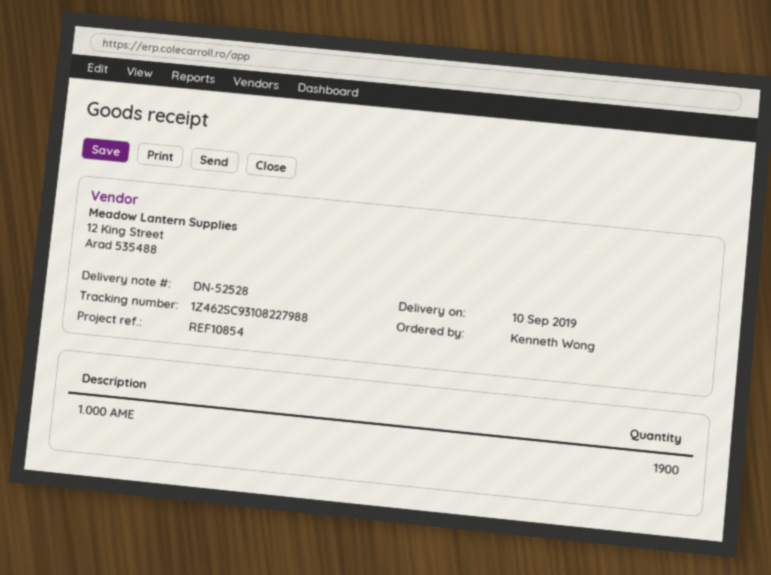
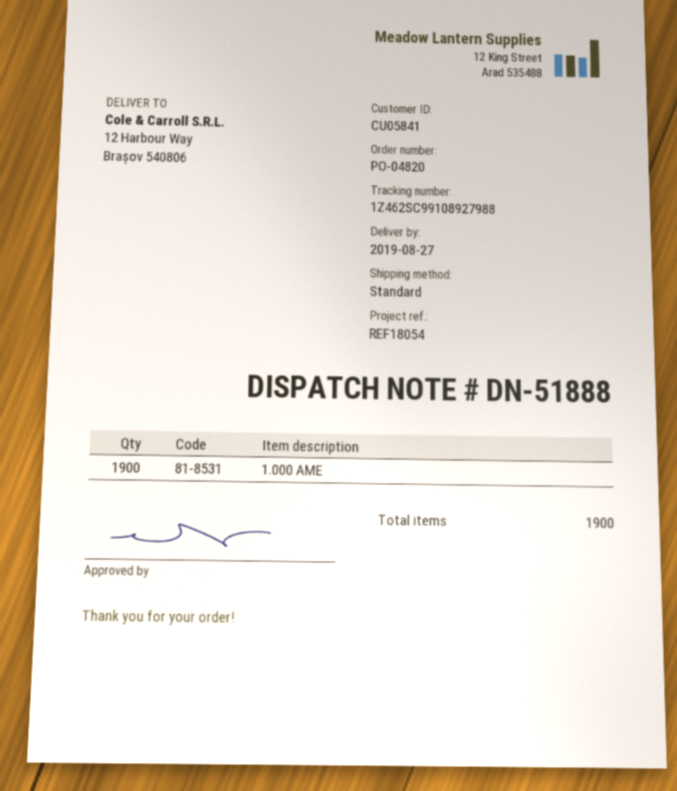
delivery note number: DN-52528 -> DN-51888
delivery date: 2019-09-10 -> 2019-08-27
reference: REF10854 -> REF18054
tracking number: 1Z462SC93108227988 -> 1Z462SC99108927988

